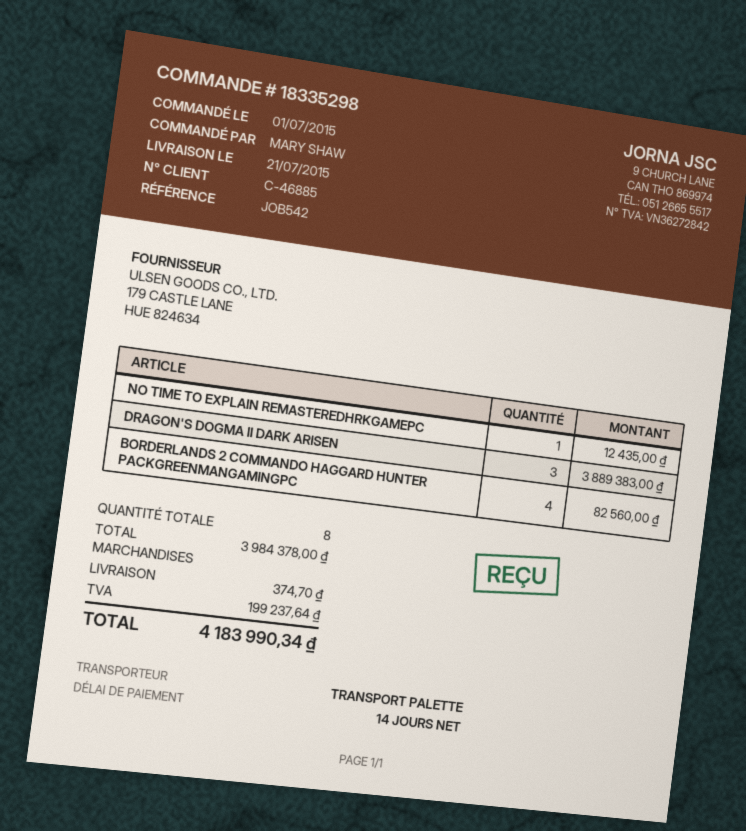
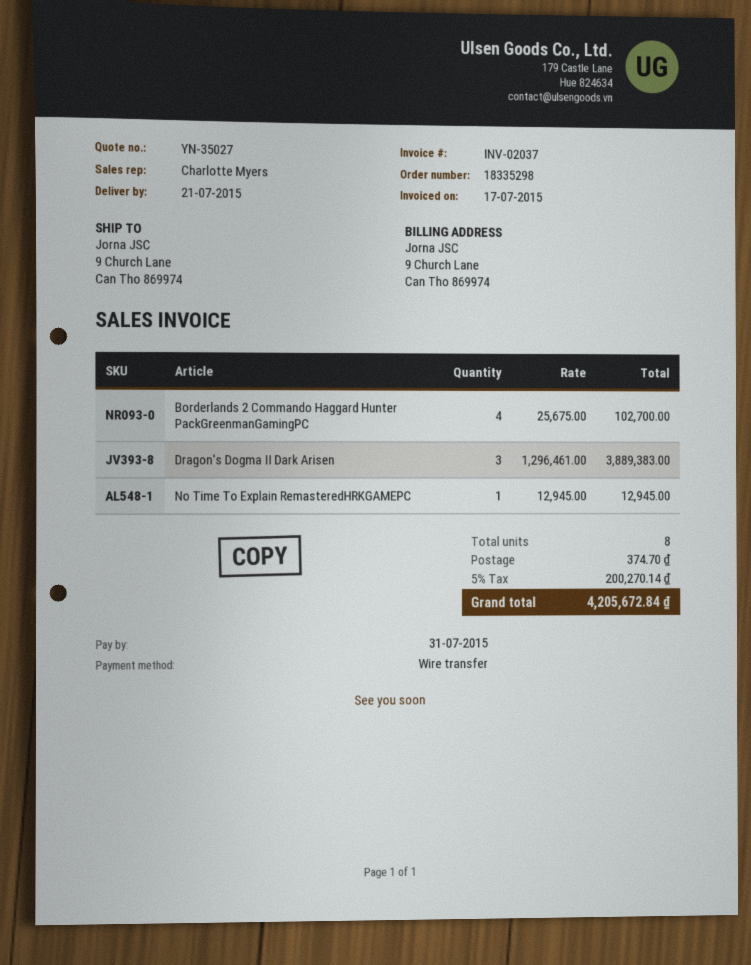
NO TIME TO EXPLAIN REMASTEREDHRKGAMEPC: 1 for 12435.00 -> 1 for 12945.00
BORDERLANDS 2 COMMANDO HAGGARD HUNTER PACKGREENMANGAMINGPC: 4 for 82560.00 -> 4 for 102700.00
tax: 199237.64 -> 200270.14
total: 4183990.34 -> 4205672.84

